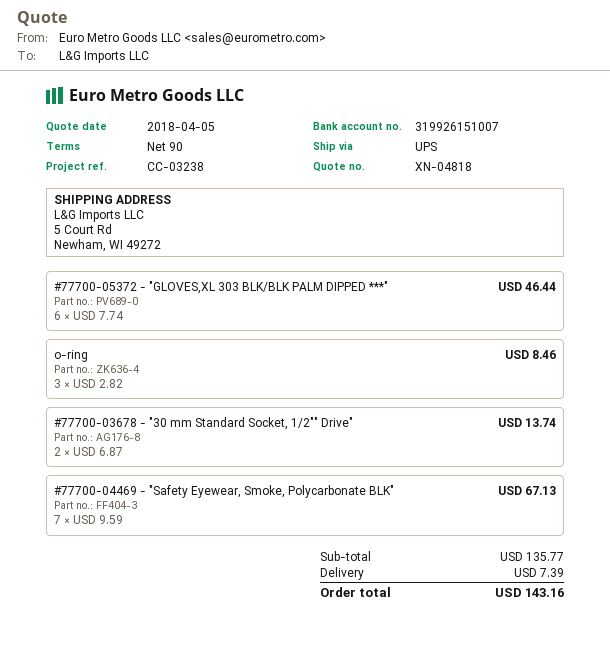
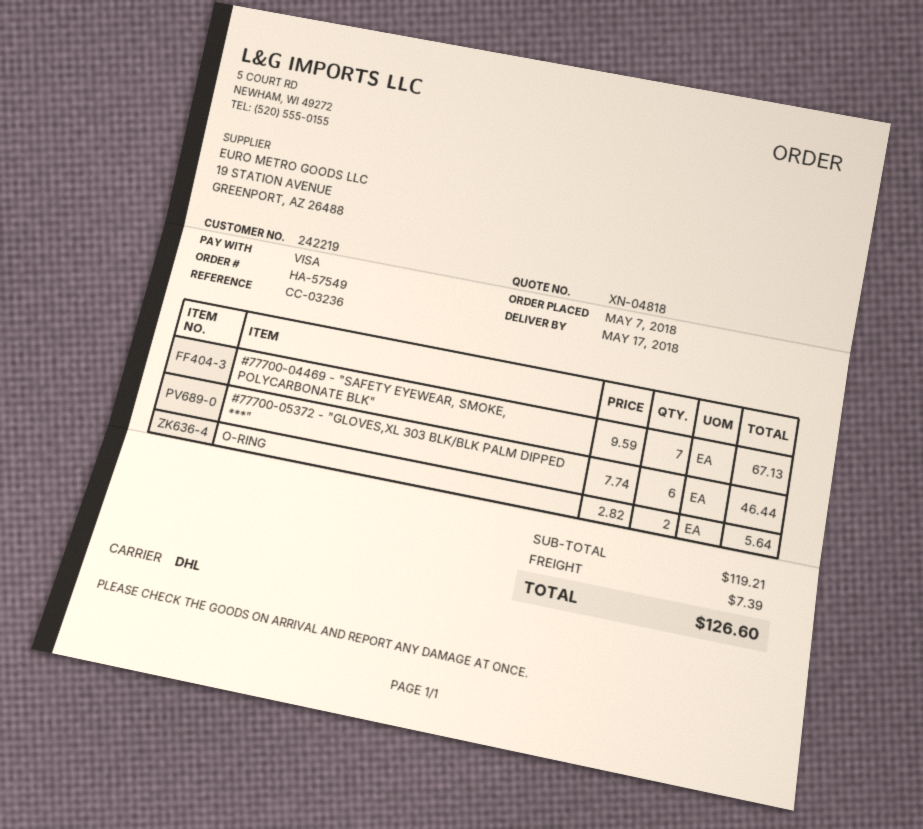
reference: CC-03238 -> CC-03236
shipping method: UPS -> DHL
o-ring: 3 x 2.82 = 8.46 -> 2 x 2.82 = 5.64
#77700-03678 - "30 mm Standard Socket, 1/2"" Drive": 2 x 6.87 = 13.74 -> none
subtotal: 135.77 -> 119.21
total: 143.16 -> 126.60

